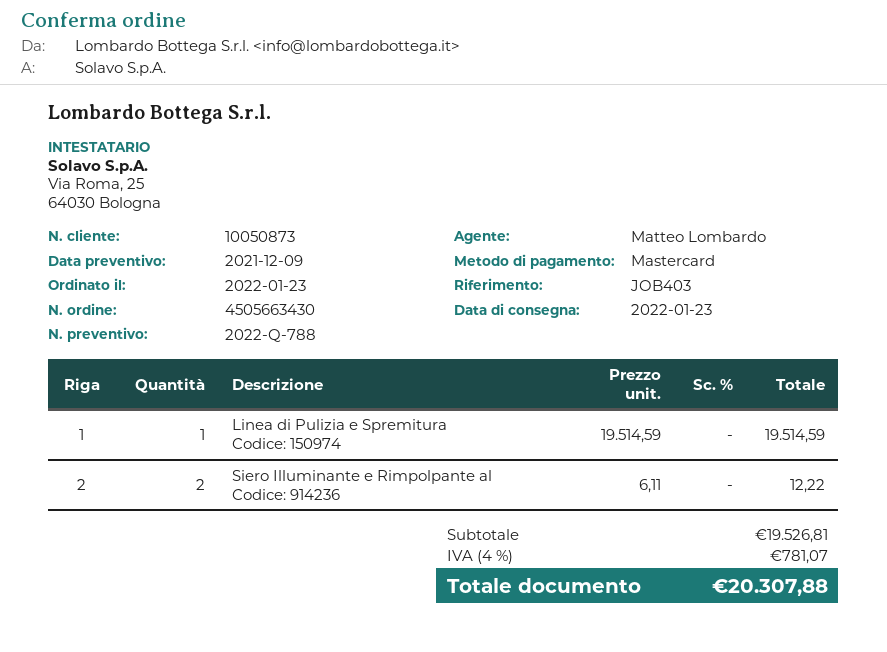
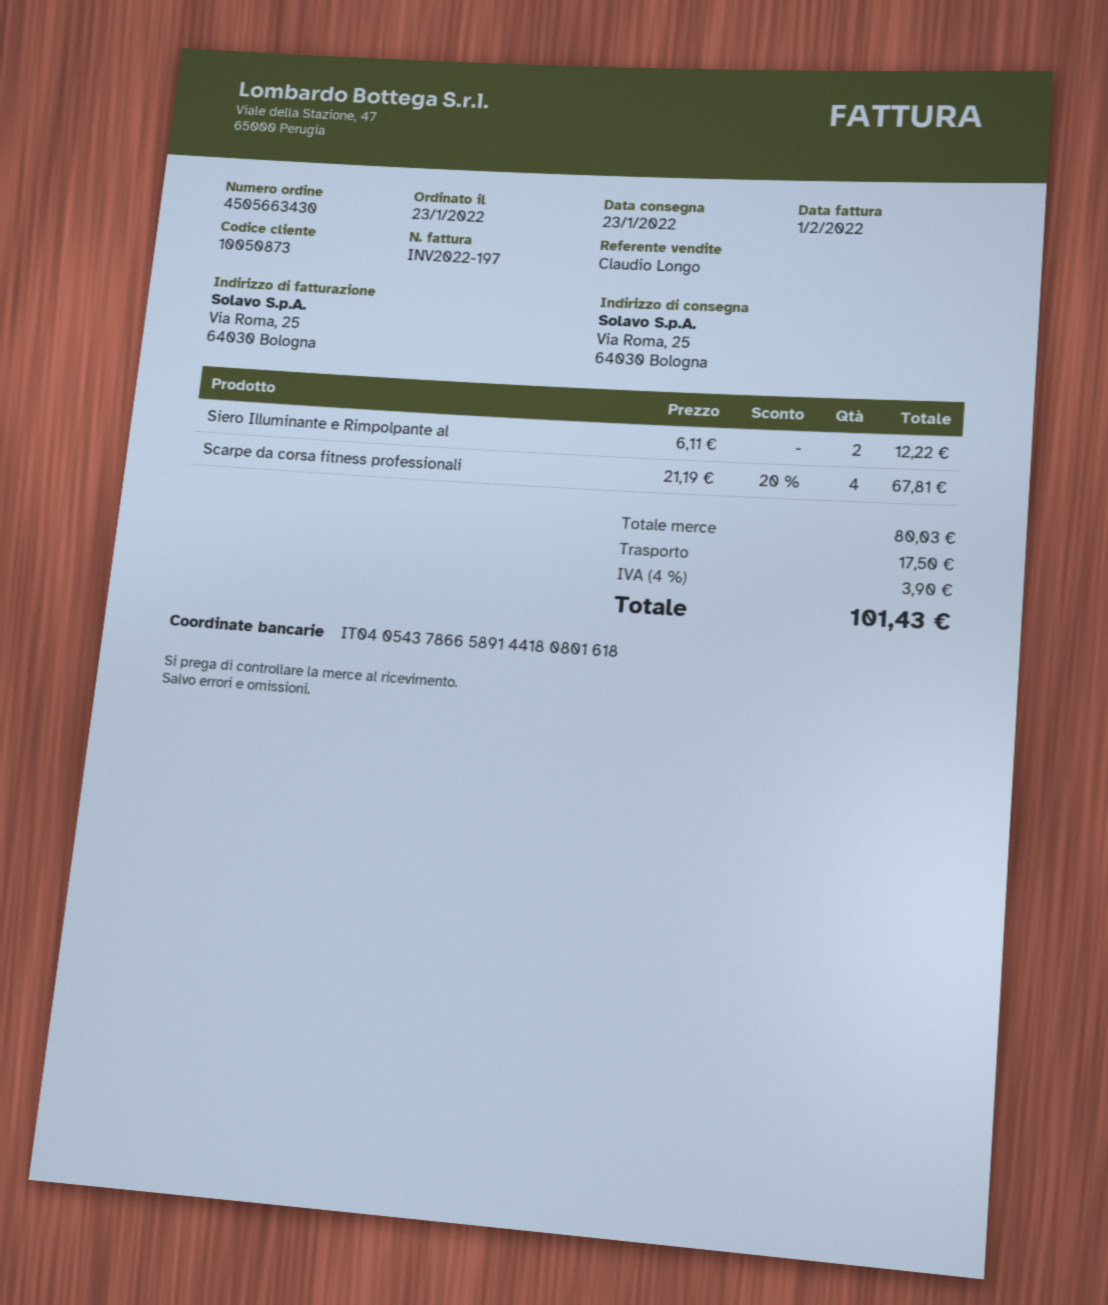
sales rep: Matteo Lombardo -> Claudio Longo
Linea di Pulizia e Spremitura: 1 x 19514.59 = 19514.59 -> none
Scarpe da corsa fitness professionali: none -> 4 x 21.19 - 20% = 67.81
subtotal: 19526.81 -> 80.03
shipping: none -> 17.50
tax: 4% = 781.07 -> 4% = 3.90
total: 20307.88 -> 101.43

